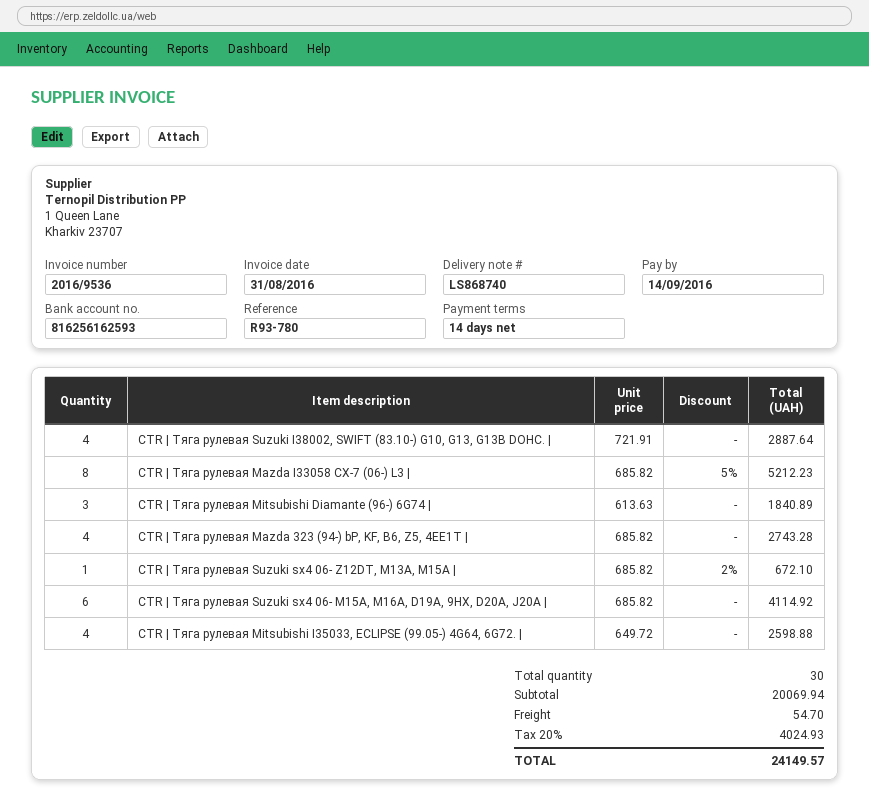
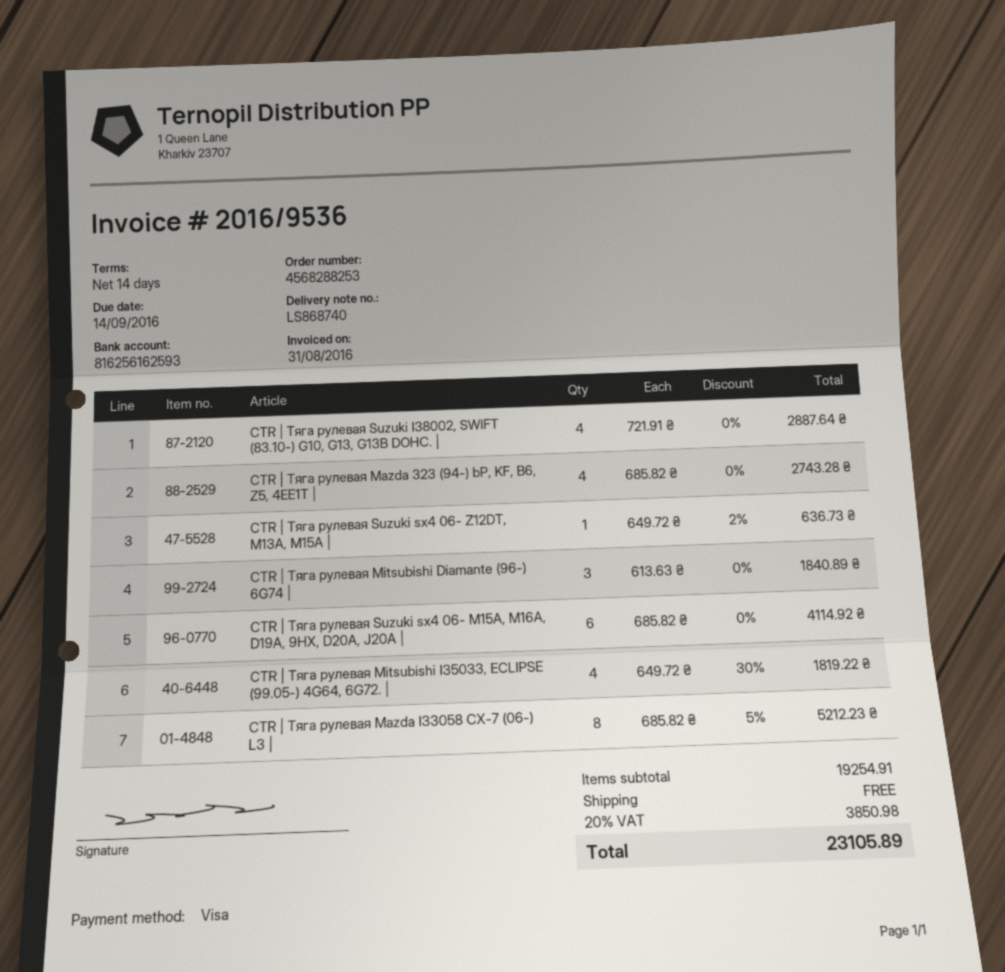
CTR | Тяга рулевая Suzuki sx4 06- Z12DT, M13A, M15A |: 1 x 685.82 - 2% = 672.10 -> 1 x 649.72 - 2% = 636.73
CTR | Тяга рулевая Mitsubishi I35033, ECLIPSE (99.05-) 4G64, 6G72. |: 4 x 649.72 = 2598.88 -> 4 x 649.72 - 30% = 1819.22
subtotal: 20069.94 -> 19254.91
shipping: 54.70 -> 0.00
tax: 20% = 4024.93 -> 20% = 3850.98
total: 24149.57 -> 23105.89

